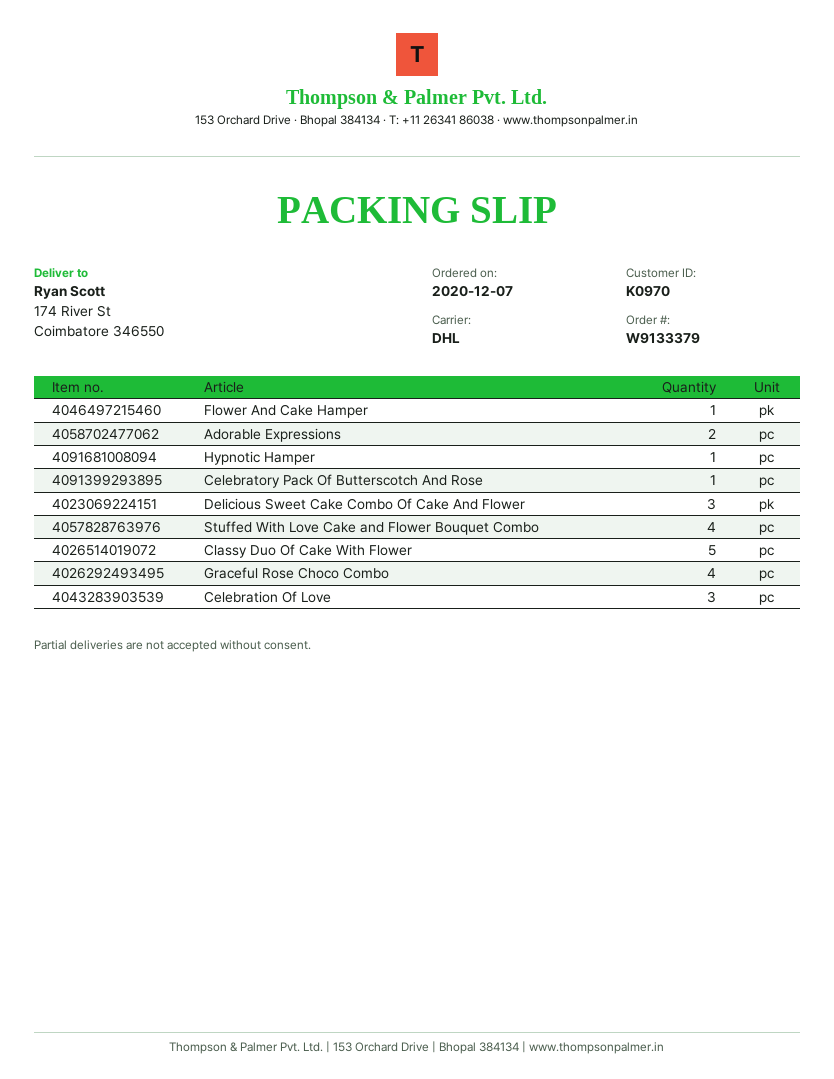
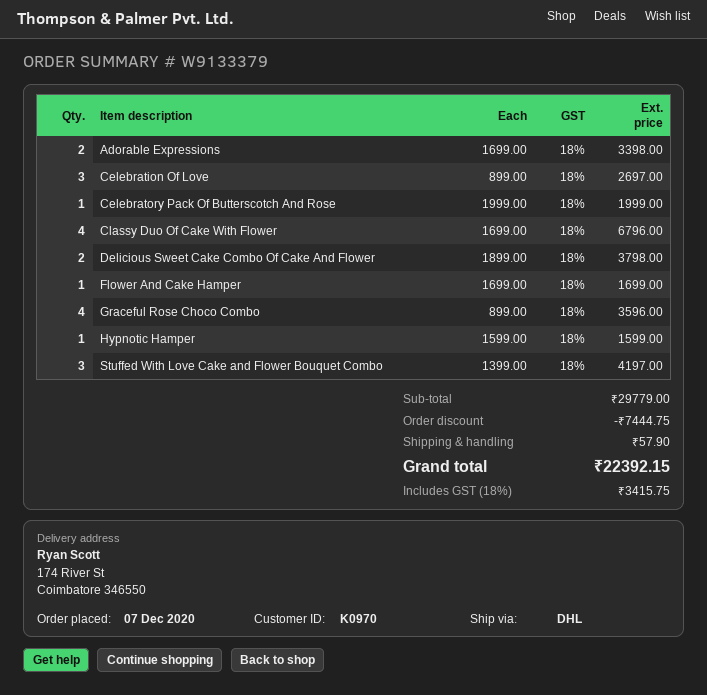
Delicious Sweet Cake Combo Of Cake And Flower: 3 -> 2
Stuffed With Love Cake and Flower Bouquet Combo: 4 -> 3
Classy Duo Of Cake With Flower: 5 -> 4

